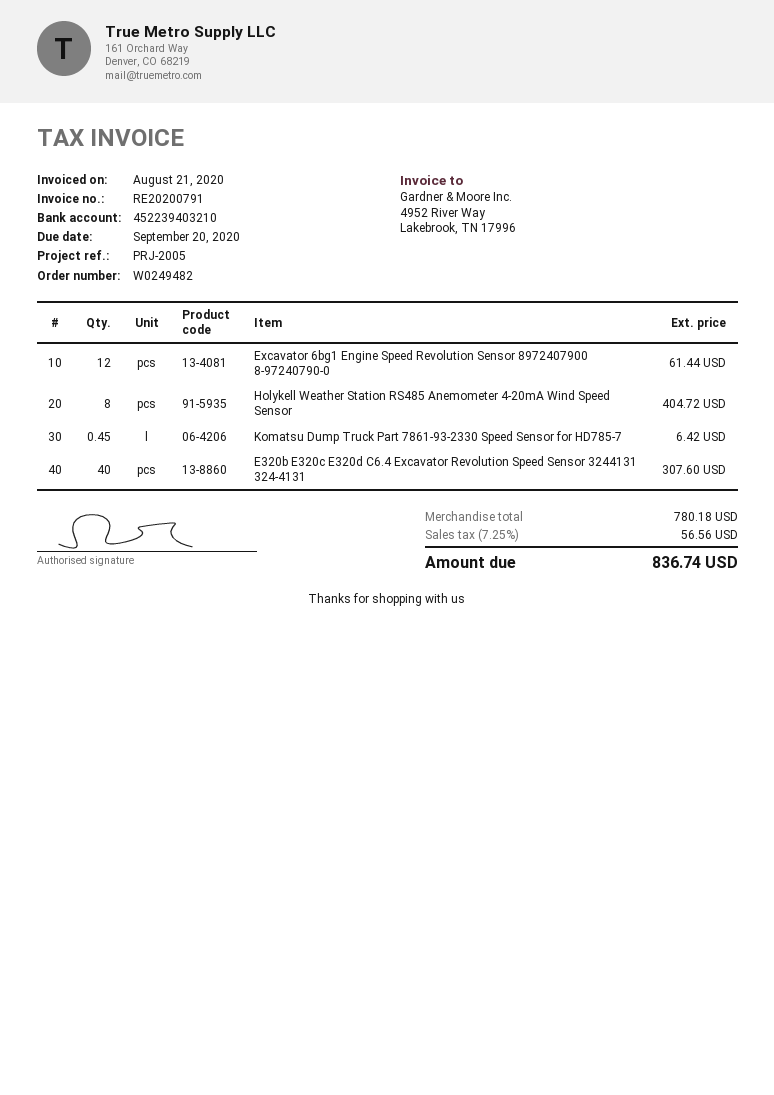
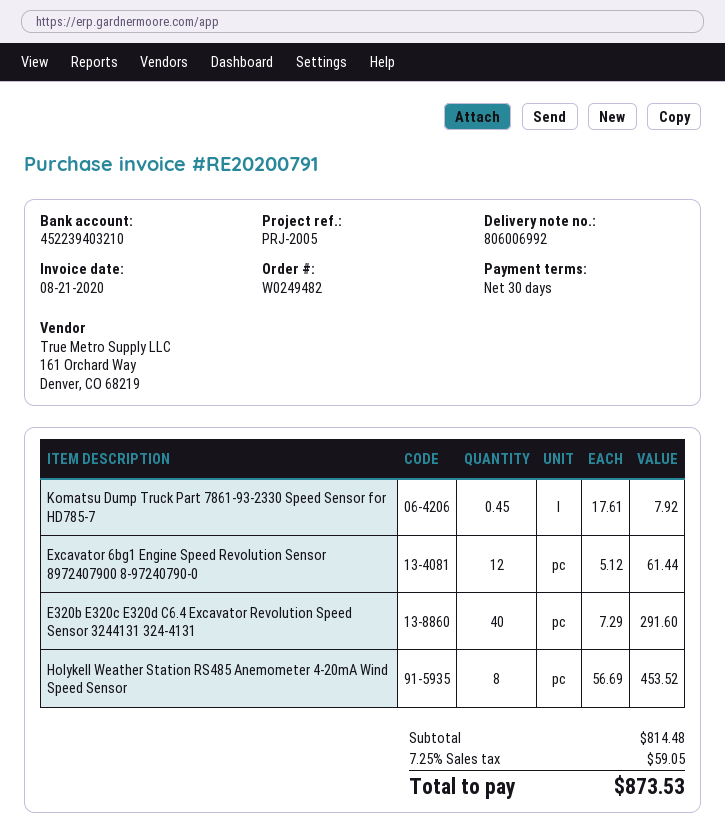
Holykell Weather Station RS485 Anemometer 4-20mA Wind Speed Sensor: 8 for 404.72 -> 8 for 453.52
Komatsu Dump Truck Part 7861-93-2330 Speed Sensor for HD785-7: 0.45 for 6.42 -> 0.45 for 7.92
E320b E320c E320d C6.4 Excavator Revolution Speed Sensor 3244131 324-4131: 40 for 307.60 -> 40 for 291.60
subtotal: 780.18 -> 814.48
tax: 7.25% = 56.56 -> 7.25% = 59.05
total: 836.74 -> 873.53

